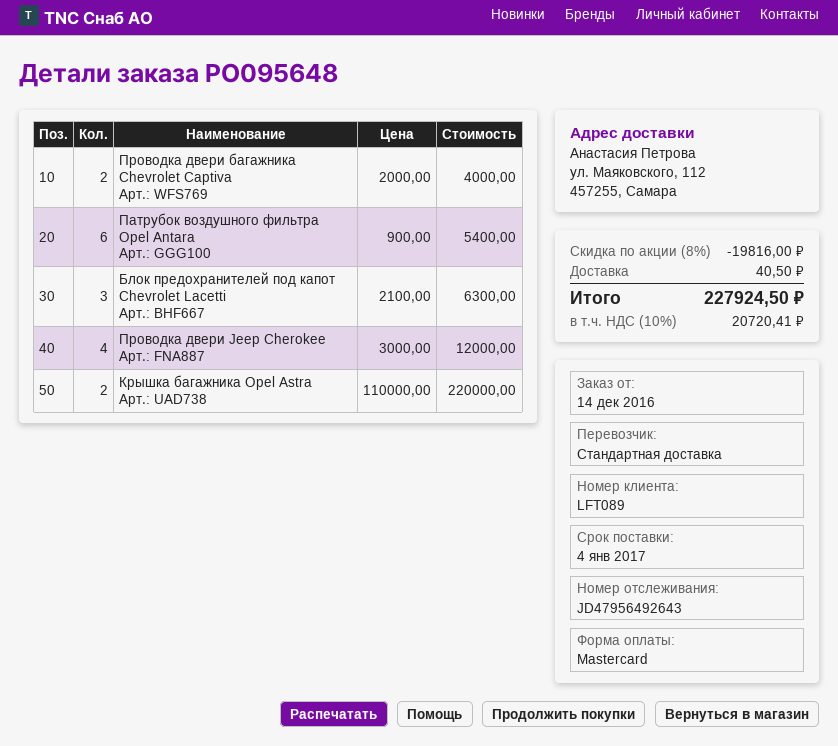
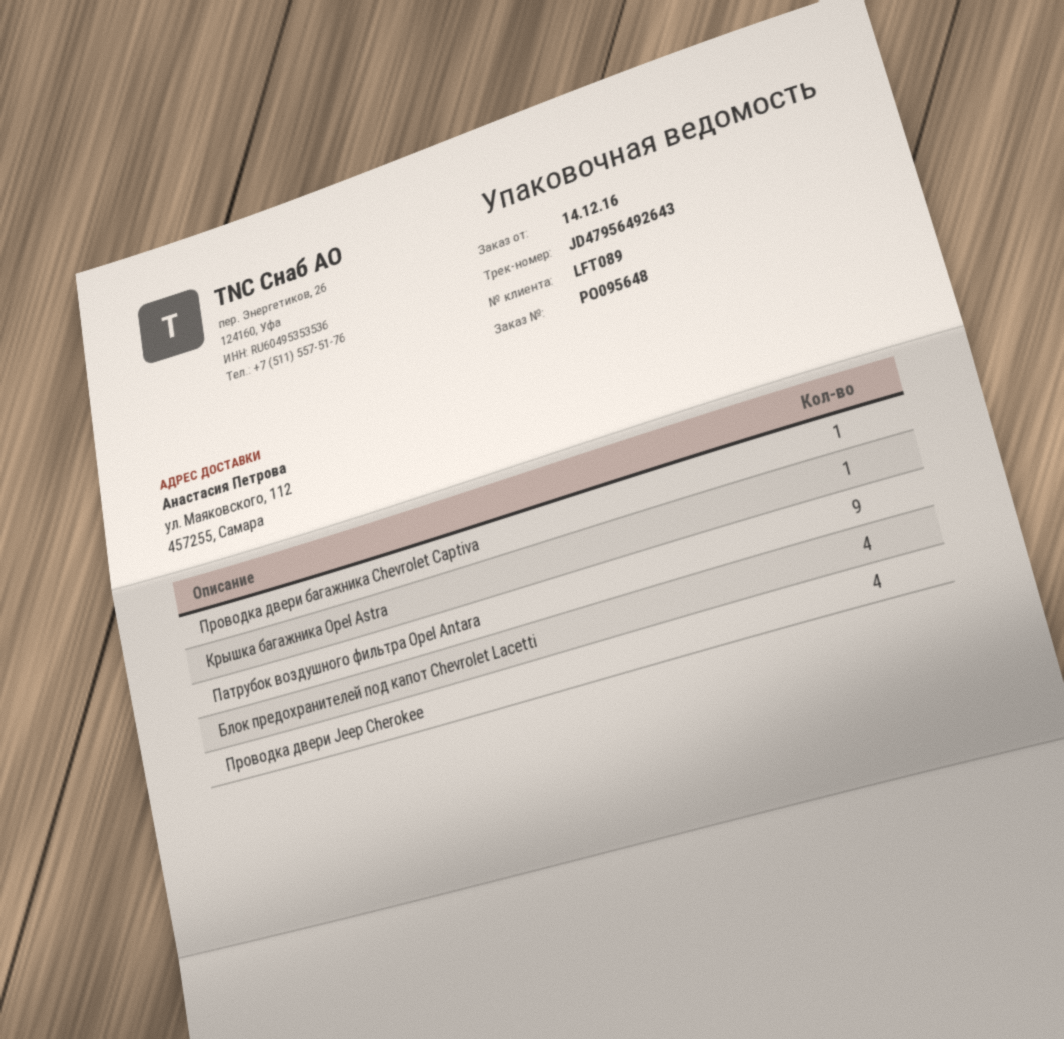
Проводка двери багажника Chevrolet Captiva: 2 -> 1
Патрубок воздушного фильтра Opel Antara: 6 -> 9
Блок предохранителей под капот Chevrolet Lacetti: 3 -> 4
Крышка багажника Opel Astra: 2 -> 1

